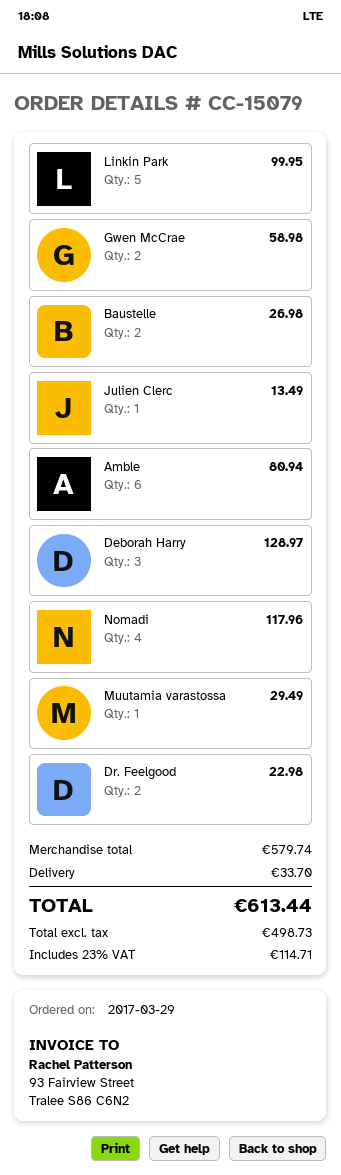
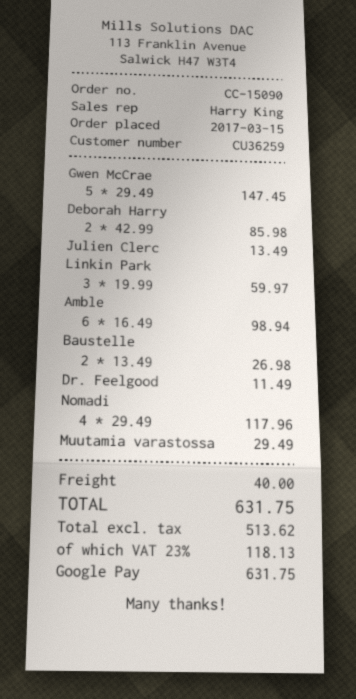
order number: CC-15079 -> CC-15090
order date: 2017-03-29 -> 2017-03-15
Linkin Park: 5 for 99.95 -> 3 for 59.97
Gwen McCrae: 2 for 58.98 -> 5 for 147.45
Amble: 6 for 80.94 -> 6 for 98.94
Deborah Harry: 3 for 128.97 -> 2 for 85.98
Dr. Feelgood: 2 for 22.98 -> 1 for 11.49
shipping: 33.70 -> 40.00
net: 498.73 -> 513.62
tax: 23% = 114.71 -> 23% = 118.13
total: 613.44 -> 631.75

